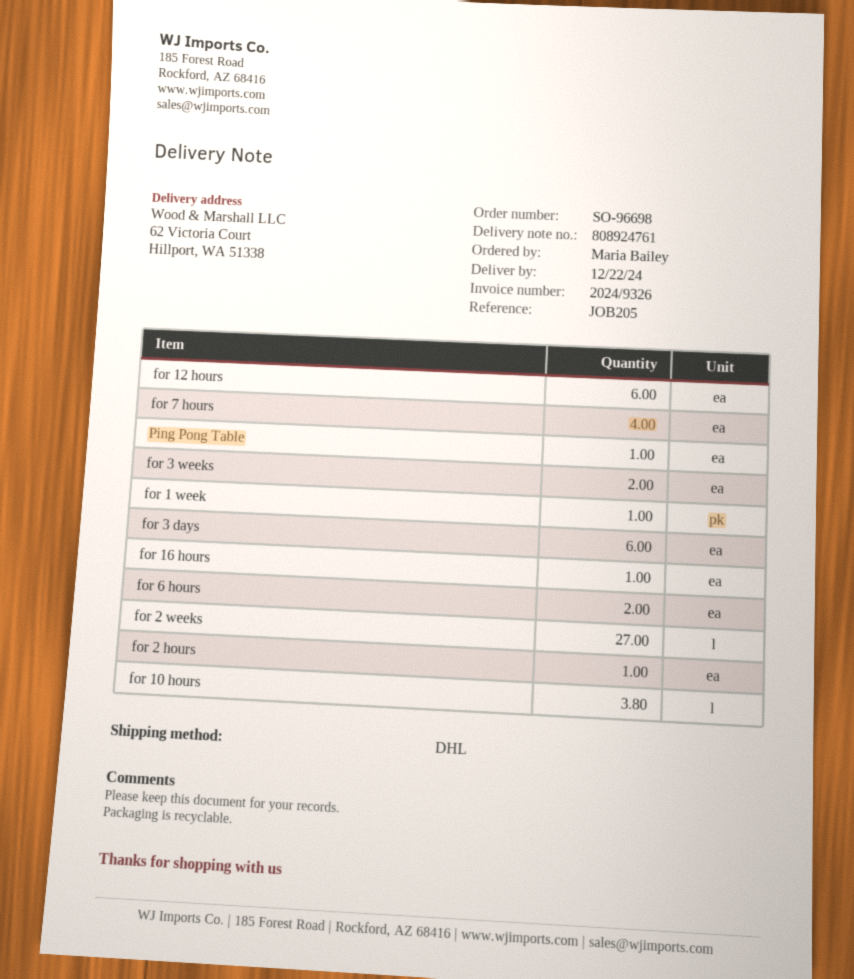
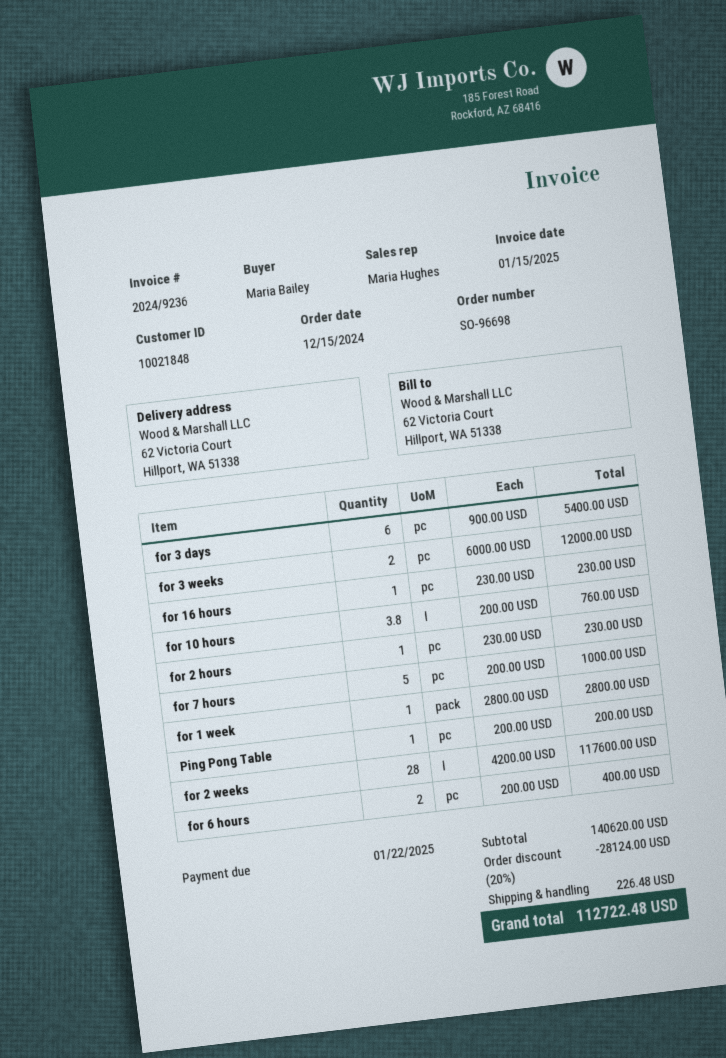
invoice number: 2024/9326 -> 2024/9236
for 12 hours: 6 -> none
for 7 hours: 4 -> 5
for 2 weeks: 27 -> 28

